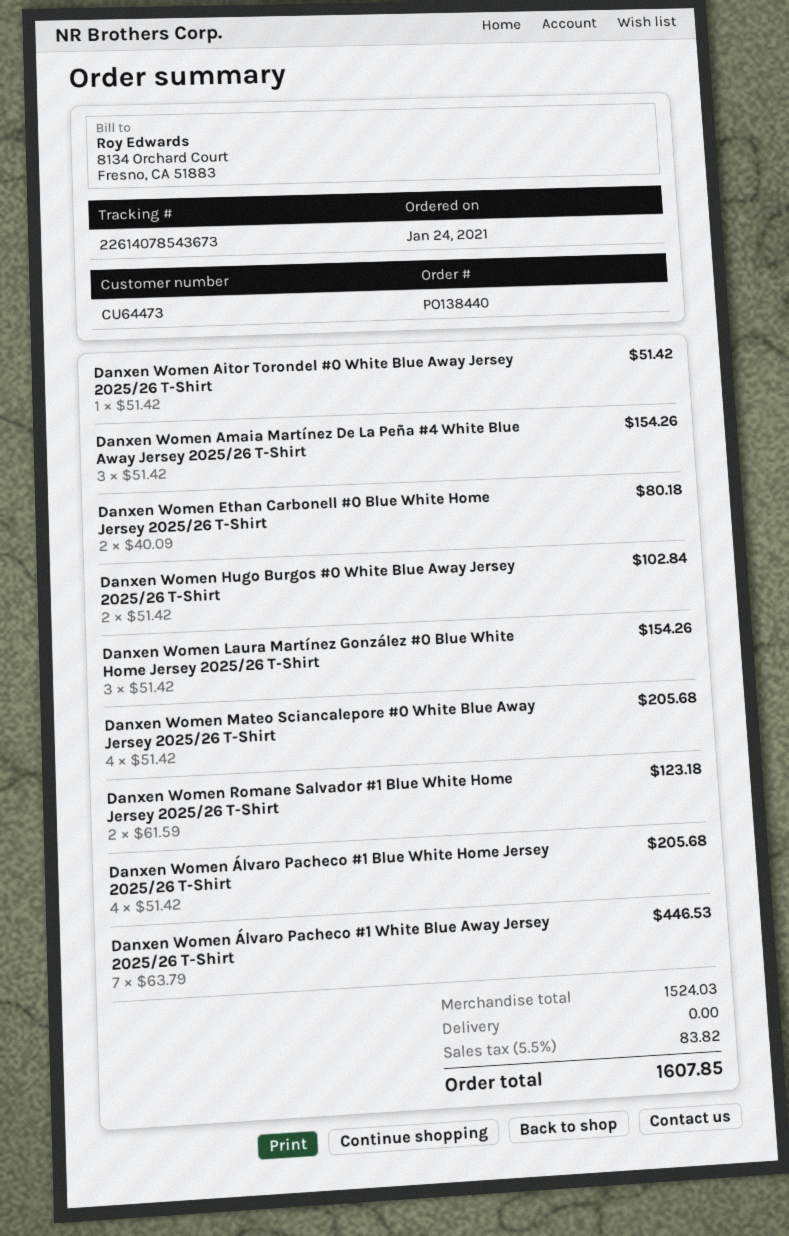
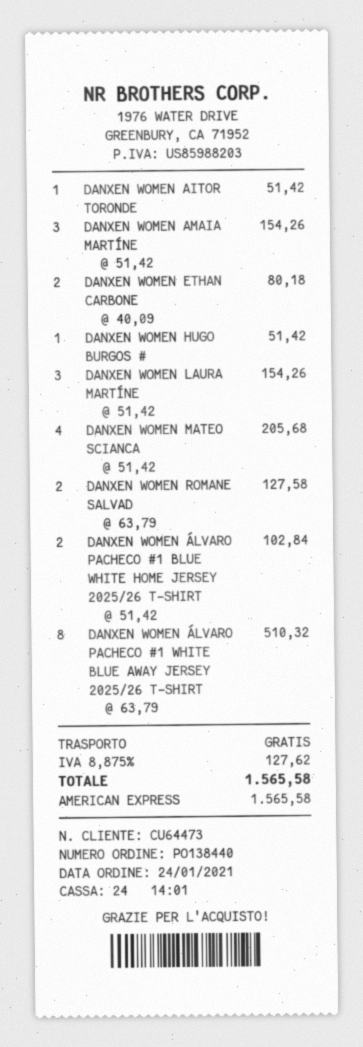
Danxen Women Hugo Burgos #0 White Blue Away Jersey 2025/26 T-Shirt: 2 x 51.42 = 102.84 -> 1 x 51.42 = 51.42
Danxen Women Romane Salvador #1 Blue White Home Jersey 2025/26 T-Shirt: 2 x 61.59 = 123.18 -> 2 x 63.79 = 127.58
Danxen Women Álvaro Pacheco #1 Blue White Home Jersey 2025/26 T-Shirt: 4 x 51.42 = 205.68 -> 2 x 51.42 = 102.84
Danxen Women Álvaro Pacheco #1 White Blue Away Jersey 2025/26 T-Shirt: 7 x 63.79 = 446.53 -> 8 x 63.79 = 510.32
tax: 5.5% = 83.82 -> 8.875% = 127.62
total: 1607.85 -> 1565.58

